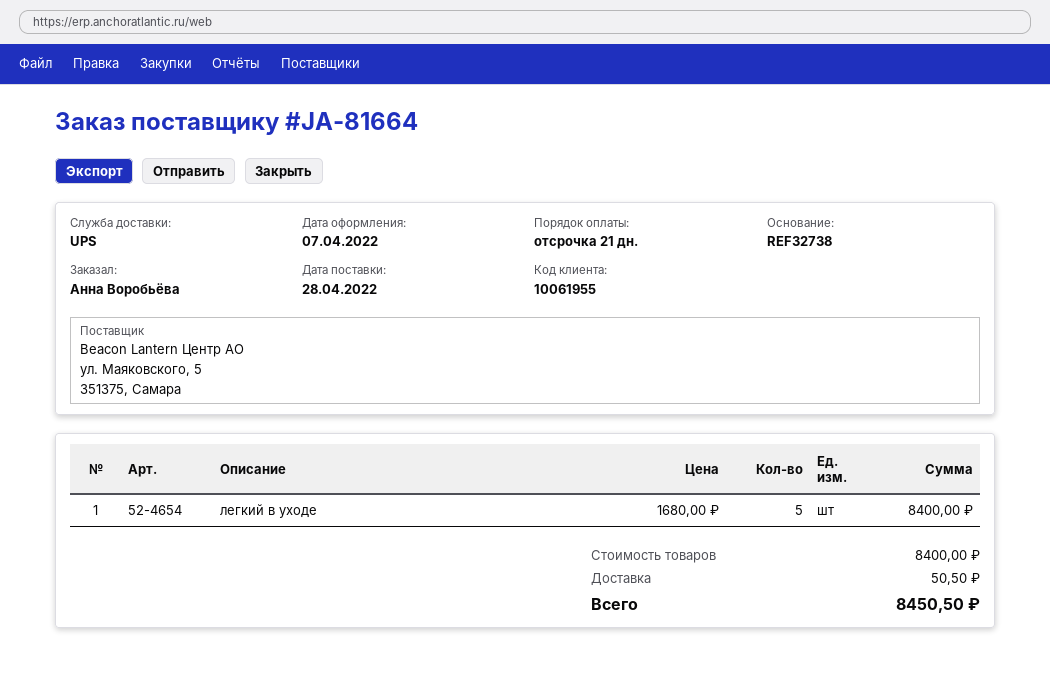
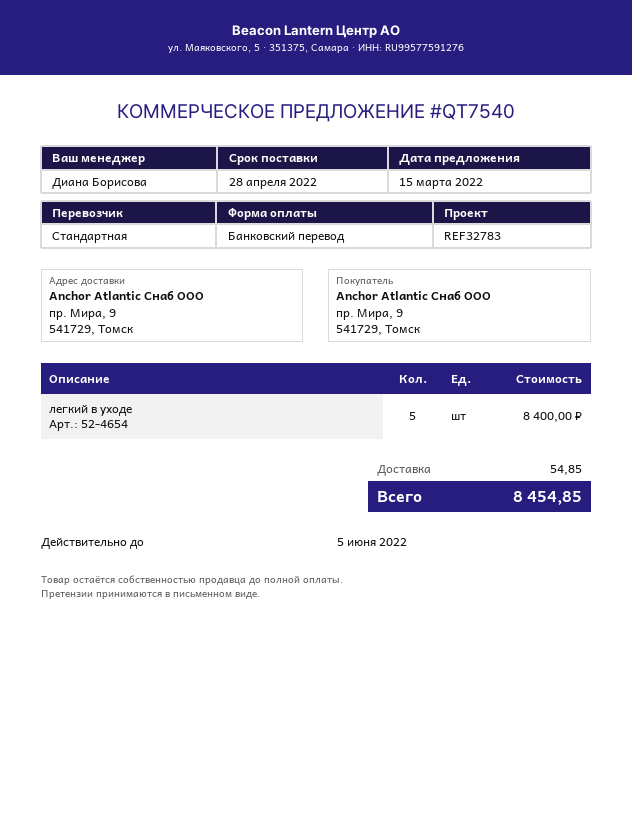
reference: REF32738 -> REF32783
shipping method: UPS -> standard
shipping: 50.50 -> 54.85
total: 8450.50 -> 8454.85

